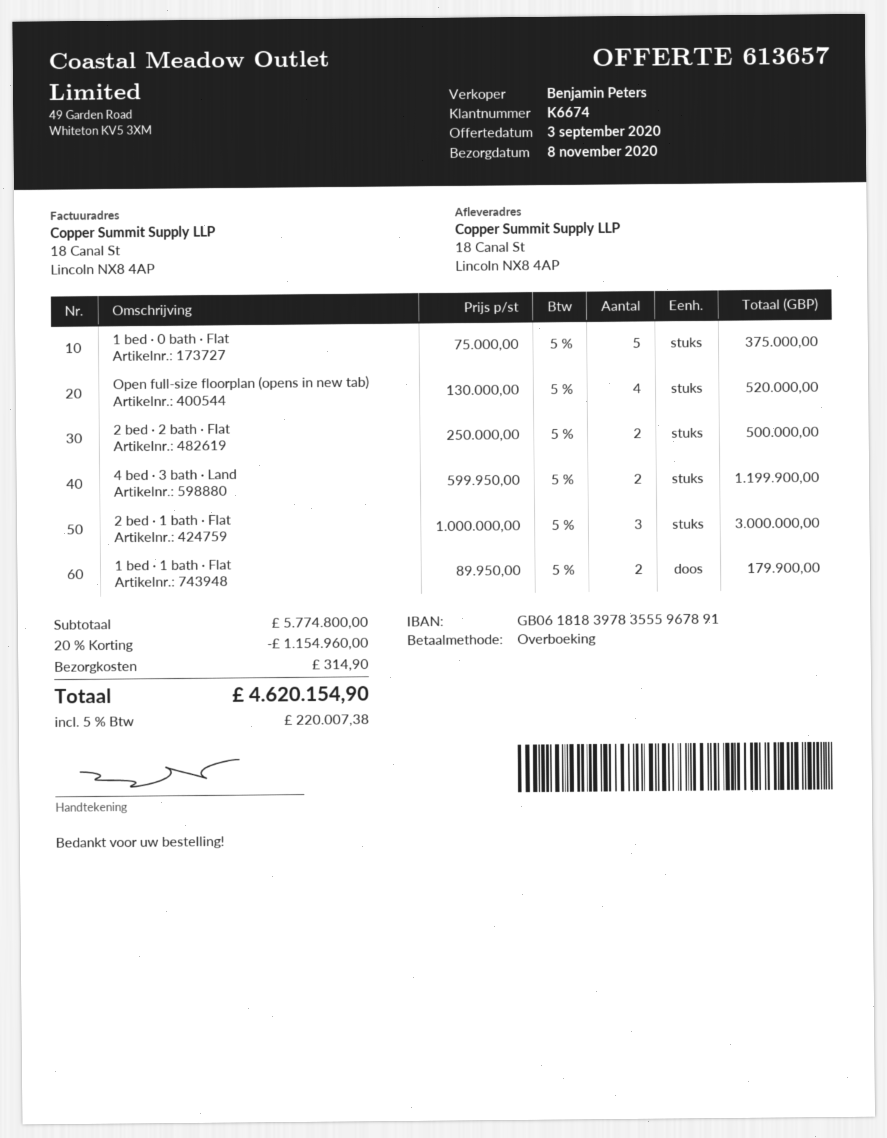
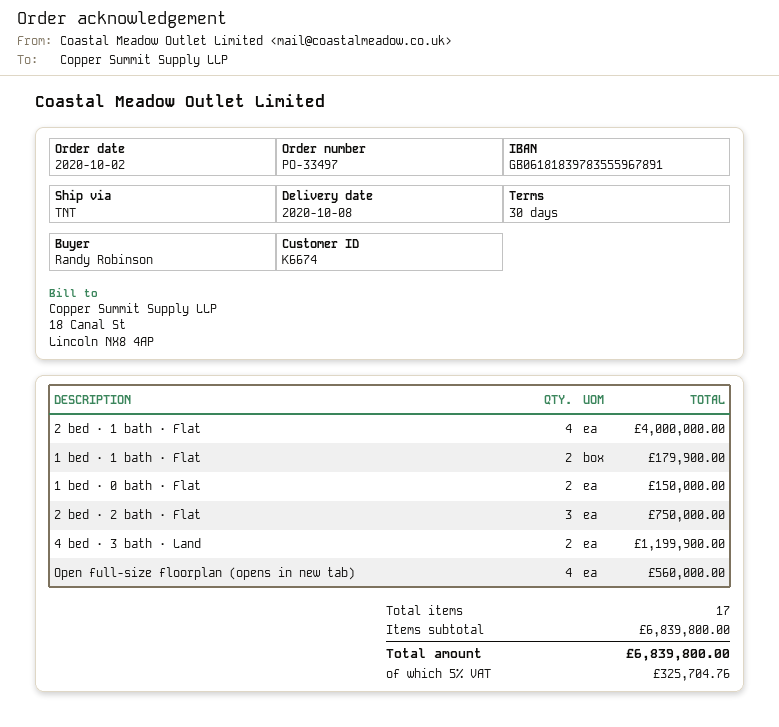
delivery date: 2020-11-08 -> 2020-10-08
1 bed · 0 bath · Flat: 5 for 375000.00 -> 2 for 150000.00
Open full-size floorplan (opens in new tab): 4 for 520000.00 -> 4 for 560000.00
2 bed · 2 bath · Flat: 2 for 500000.00 -> 3 for 750000.00
2 bed · 1 bath · Flat: 3 for 3000000.00 -> 4 for 4000000.00
subtotal: 5774800.00 -> 6839800.00
discount: 20% = 1154960.00 -> none
shipping: 314.90 -> none
tax: 5% = 220007.38 -> 5% = 325704.76
total: 4620154.90 -> 6839800.00

